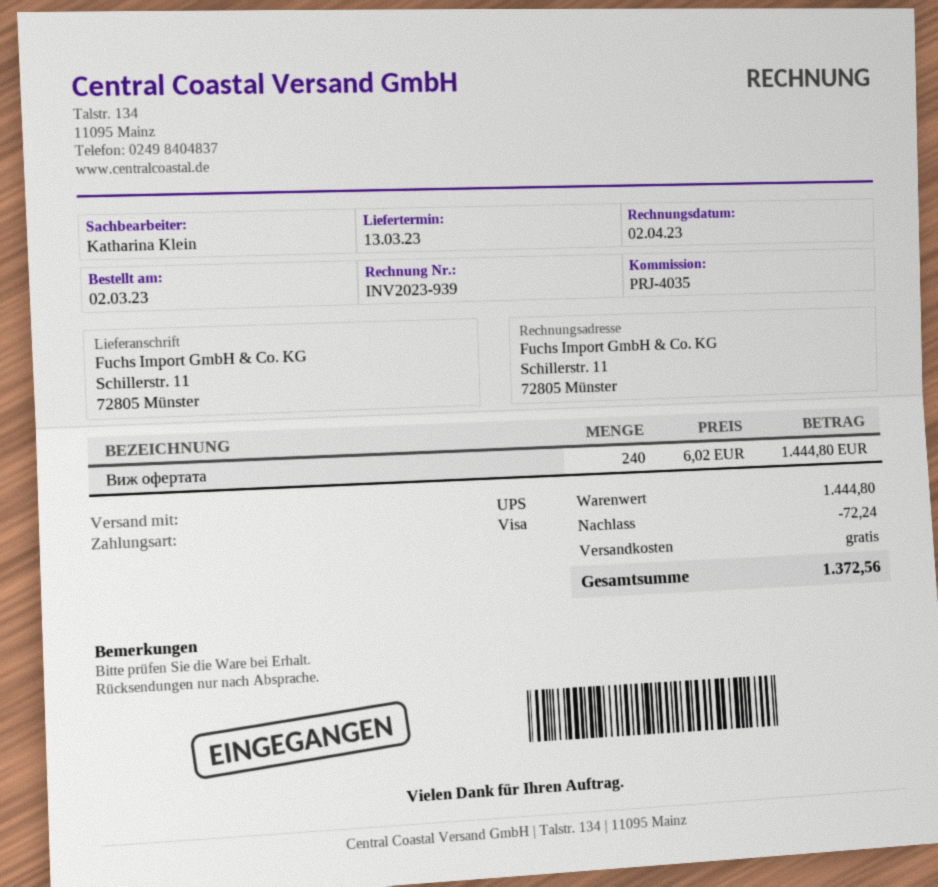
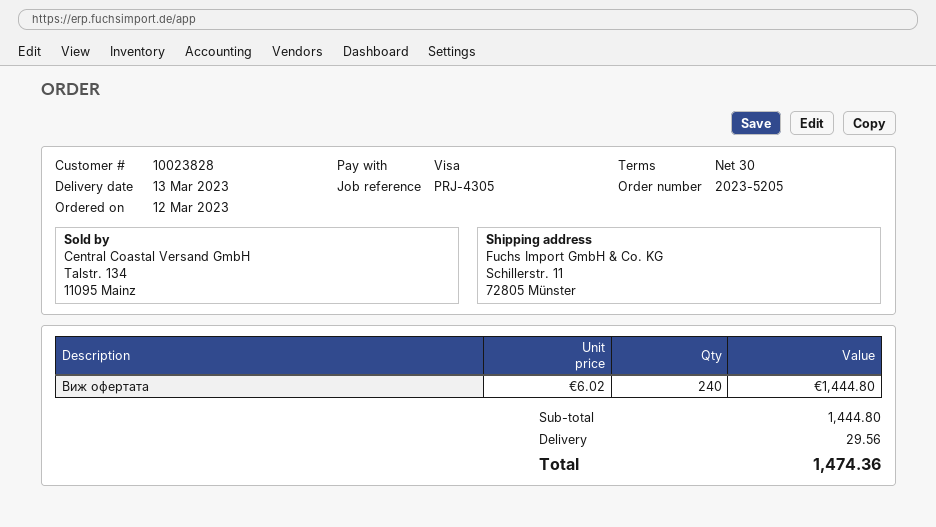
order date: 2023-03-02 -> 2023-03-12
reference: PRJ-4035 -> PRJ-4305
discount: 72.24 -> none
shipping: 0.00 -> 29.56
total: 1372.56 -> 1474.36

